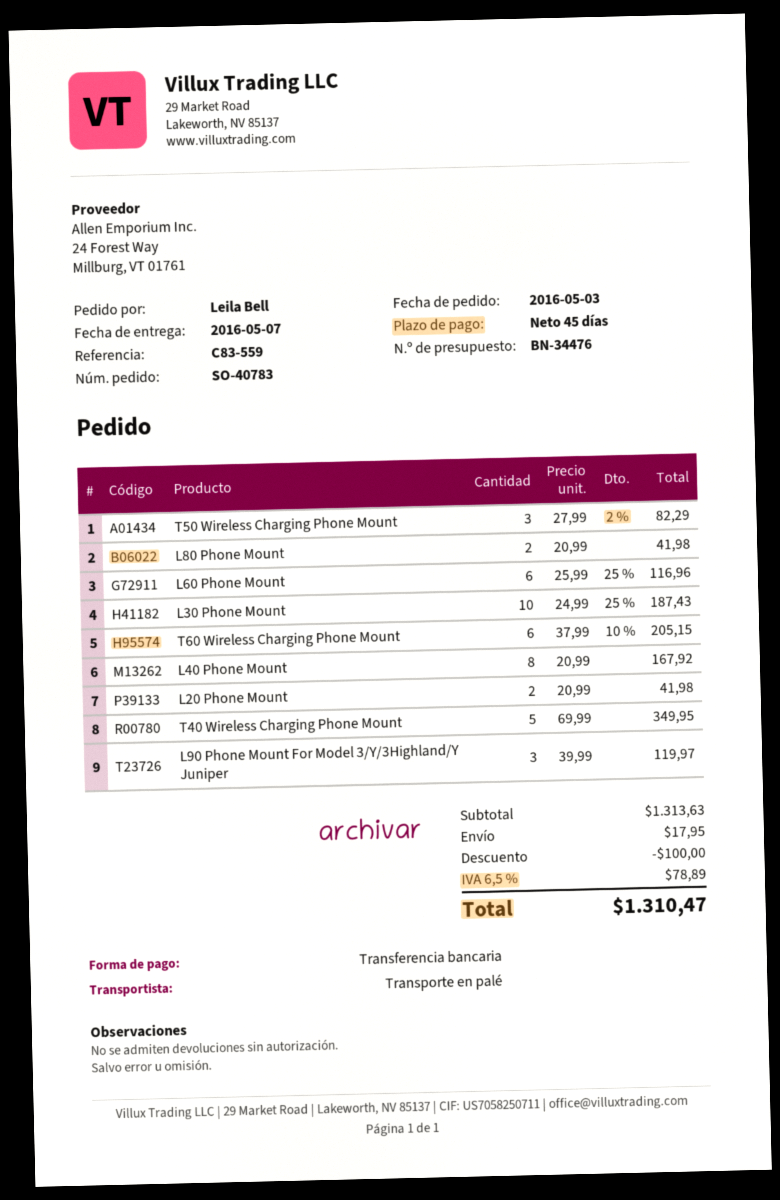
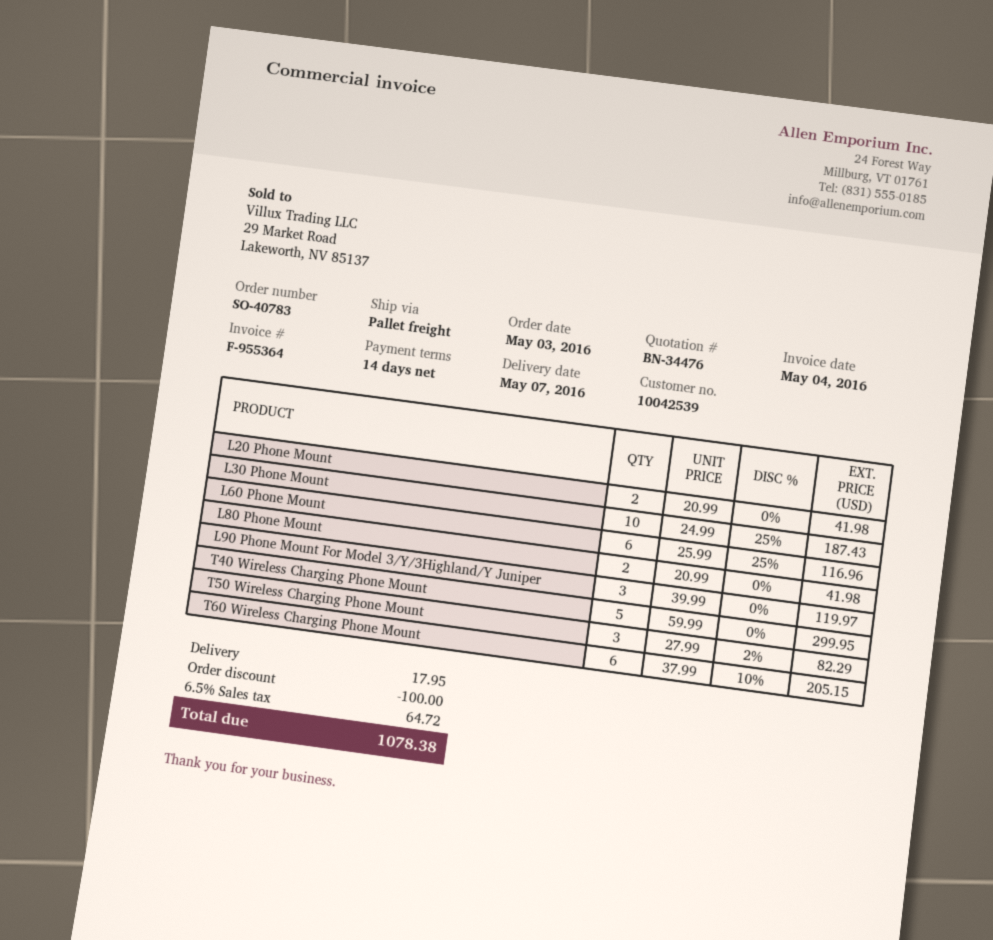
payment terms: 45 days -> 14 days
L40 Phone Mount: 8 x 20.99 = 167.92 -> none
T40 Wireless Charging Phone Mount: 5 x 69.99 = 349.95 -> 5 x 59.99 = 299.95
tax: 6.5% = 78.89 -> 6.5% = 64.72
total: 1310.47 -> 1078.38

